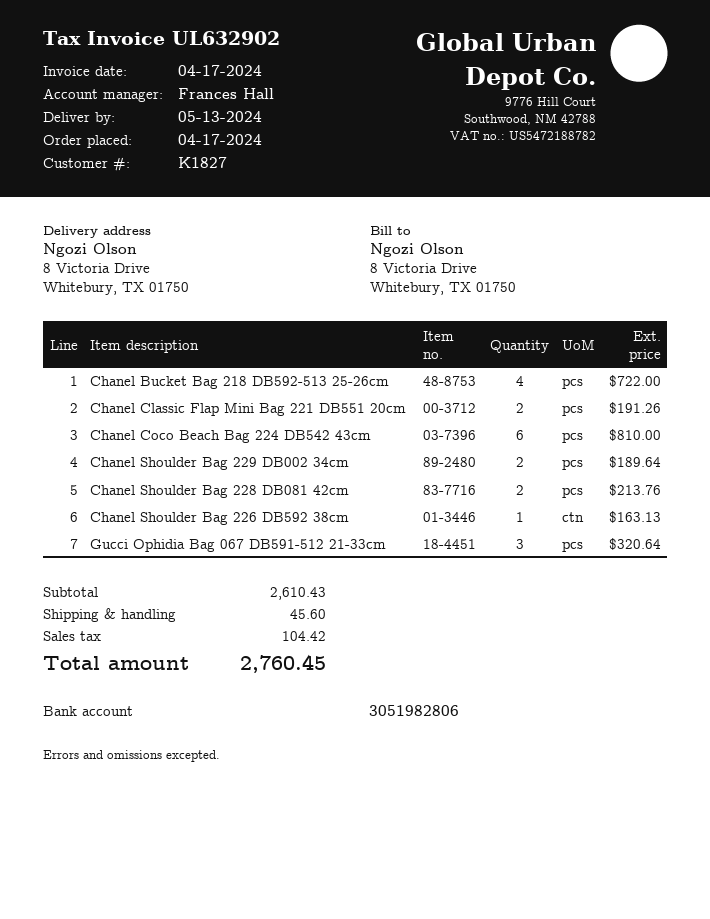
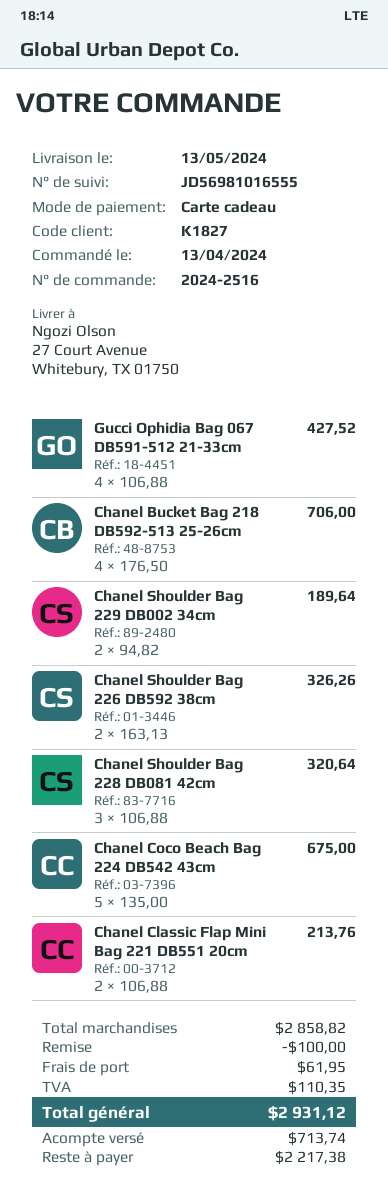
order date: 2024-04-17 -> 2024-04-13
ship to: 8 Victoria Drive, Whitebury, TX 01750 -> 27 Court Avenue, Whitebury, TX 01750
Chanel Bucket Bag 218 DB592-513 25-26cm: 4 for 722.00 -> 4 for 706.00
Chanel Classic Flap Mini Bag 221 DB551 20cm: 2 for 191.26 -> 2 for 213.76
Chanel Coco Beach Bag 224 DB542 43cm: 6 for 810.00 -> 5 for 675.00
Chanel Shoulder Bag 228 DB081 42cm: 2 for 213.76 -> 3 for 320.64
Chanel Shoulder Bag 226 DB592 38cm: 1 for 163.13 -> 2 for 326.26
Gucci Ophidia Bag 067 DB591-512 21-33cm: 3 for 320.64 -> 4 for 427.52
subtotal: 2610.43 -> 2858.82
discount: none -> 100.00
shipping: 45.60 -> 61.95
tax: 104.42 -> 110.35
total: 2760.45 -> 2931.12

